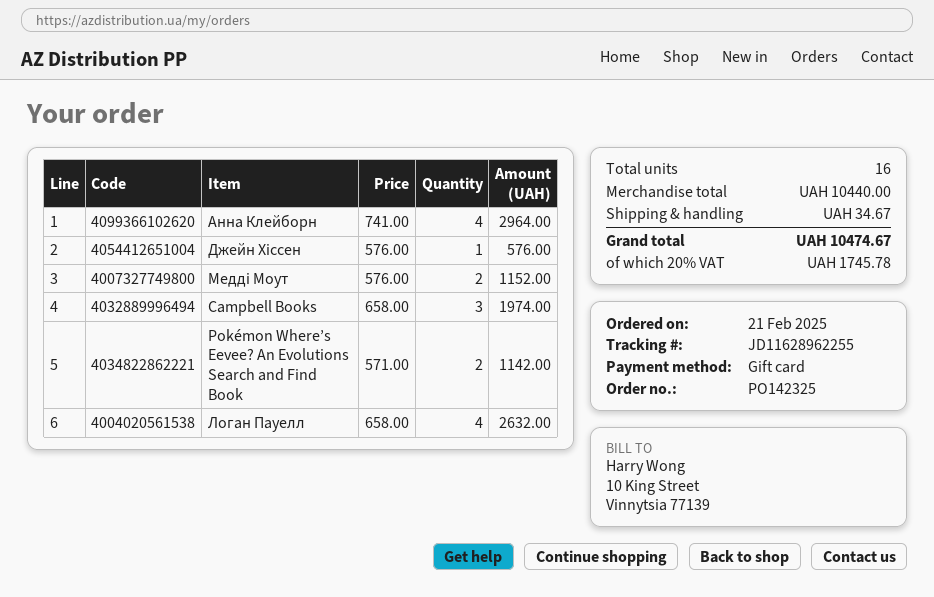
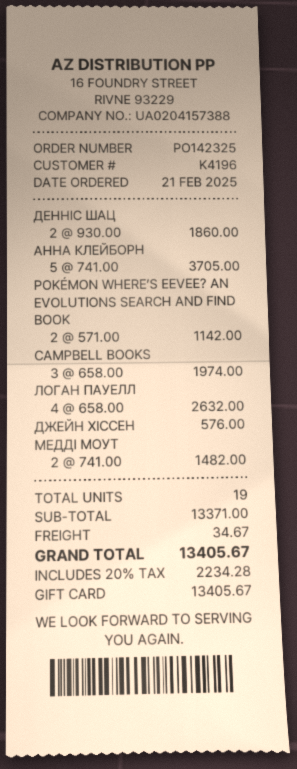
Анна Клейборн: 4 x 741.00 = 2964.00 -> 5 x 741.00 = 3705.00
Медді Моут: 2 x 576.00 = 1152.00 -> 2 x 741.00 = 1482.00
ДЕННІС ШАЦ: none -> 2 x 930.00 = 1860.00
total quantity: 16 -> 19
subtotal: 10440.00 -> 13371.00
tax: 20% = 1745.78 -> 20% = 2234.28
total: 10474.67 -> 13405.67

